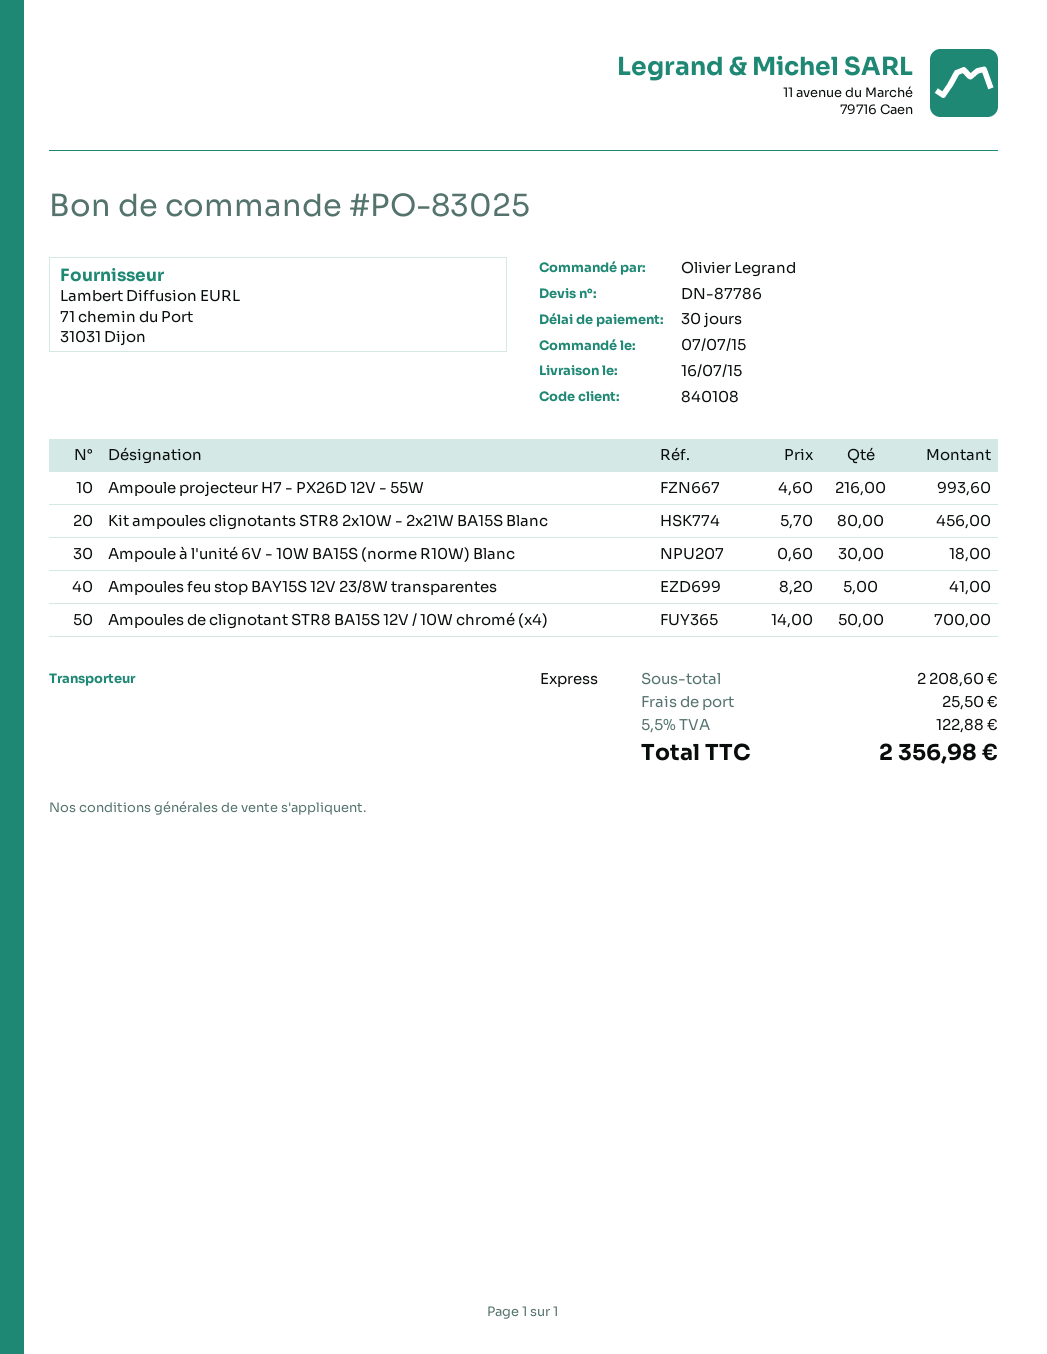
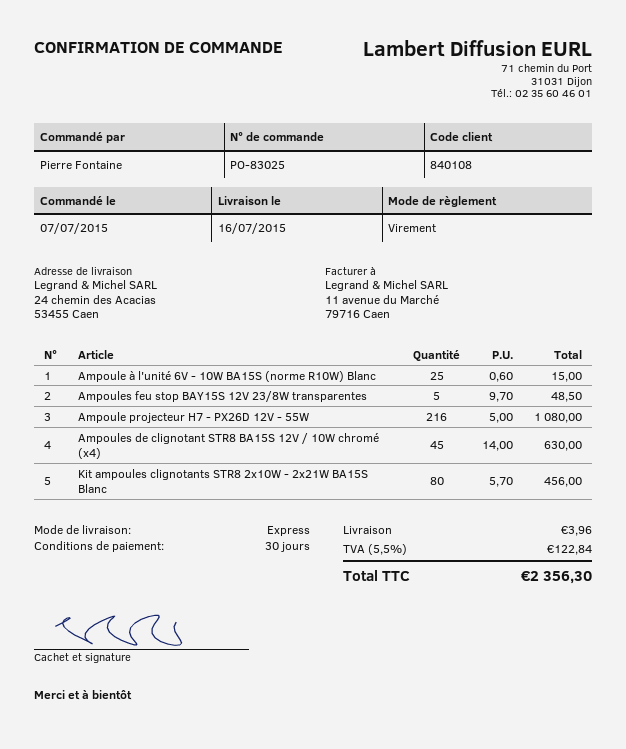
ordered by: Olivier Legrand -> Pierre Fontaine
Ampoule projecteur H7 - PX26D 12V - 55W: 216 x 4.60 = 993.60 -> 216 x 5.00 = 1080.00
Ampoule à l'unité 6V - 10W BA15S (norme R10W) Blanc: 30 x 0.60 = 18.00 -> 25 x 0.60 = 15.00
Ampoules feu stop BAY15S 12V 23/8W transparentes: 5 x 8.20 = 41.00 -> 5 x 9.70 = 48.50
Ampoules de clignotant STR8 BA15S 12V / 10W chromé (x4): 50 x 14.00 = 700.00 -> 45 x 14.00 = 630.00
shipping: 25.50 -> 3.96
tax: 5.5% = 122.88 -> 5.5% = 122.84
total: 2356.98 -> 2356.30

